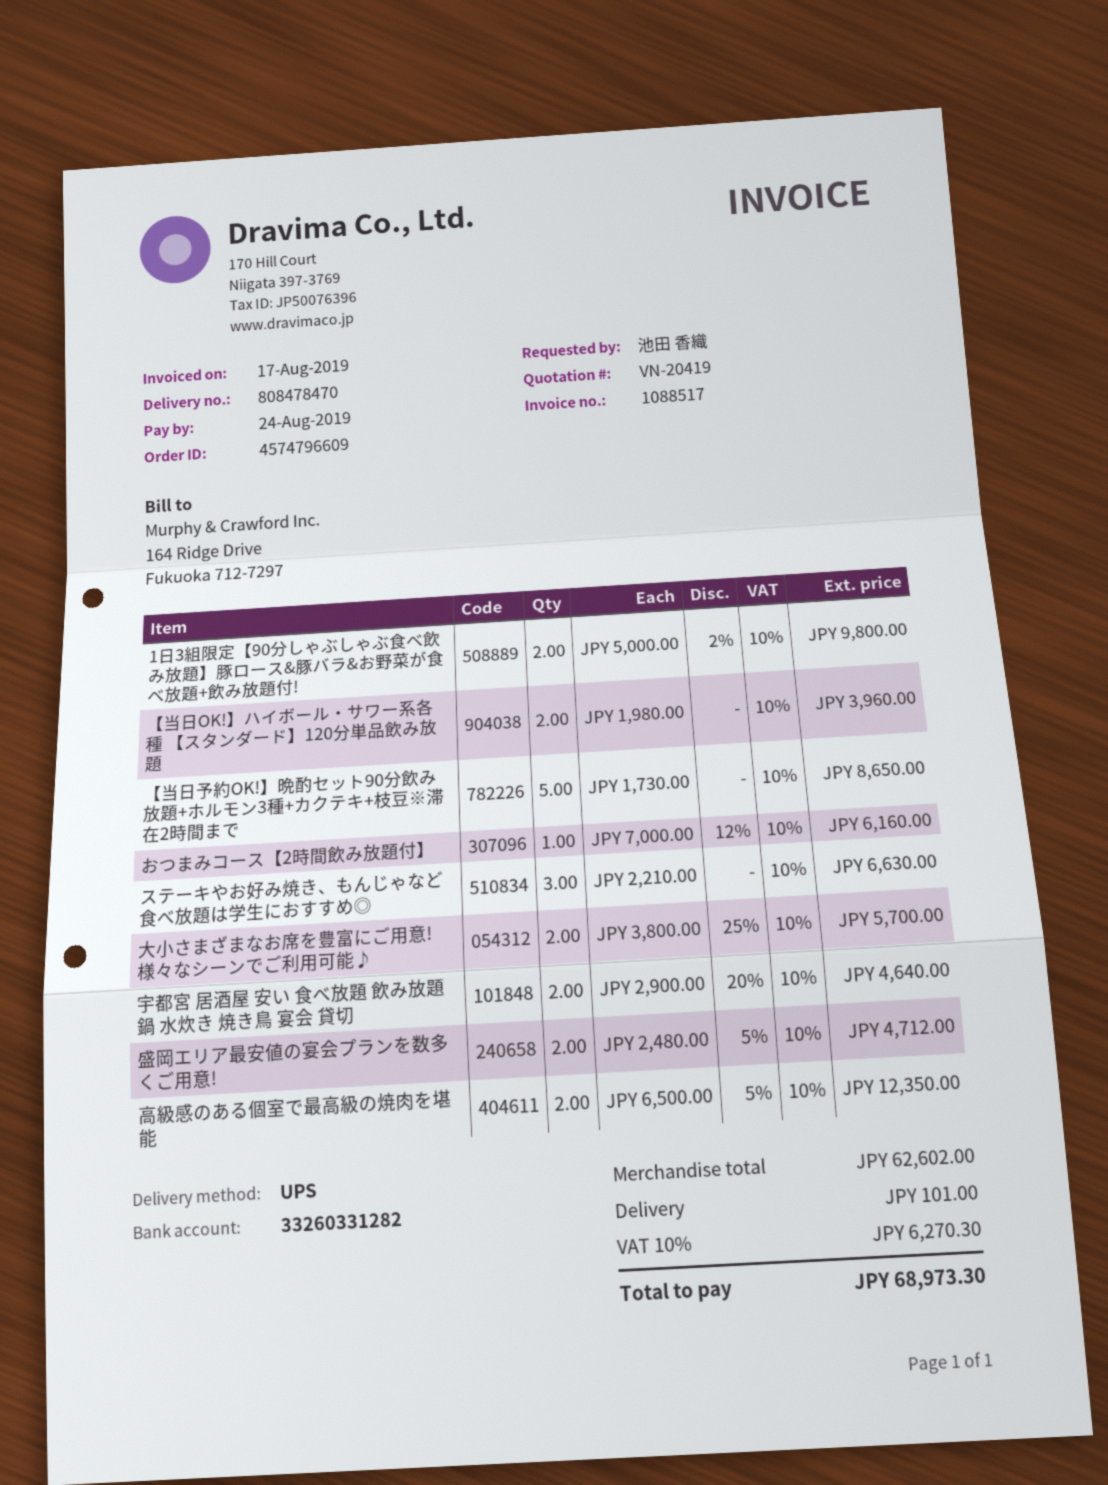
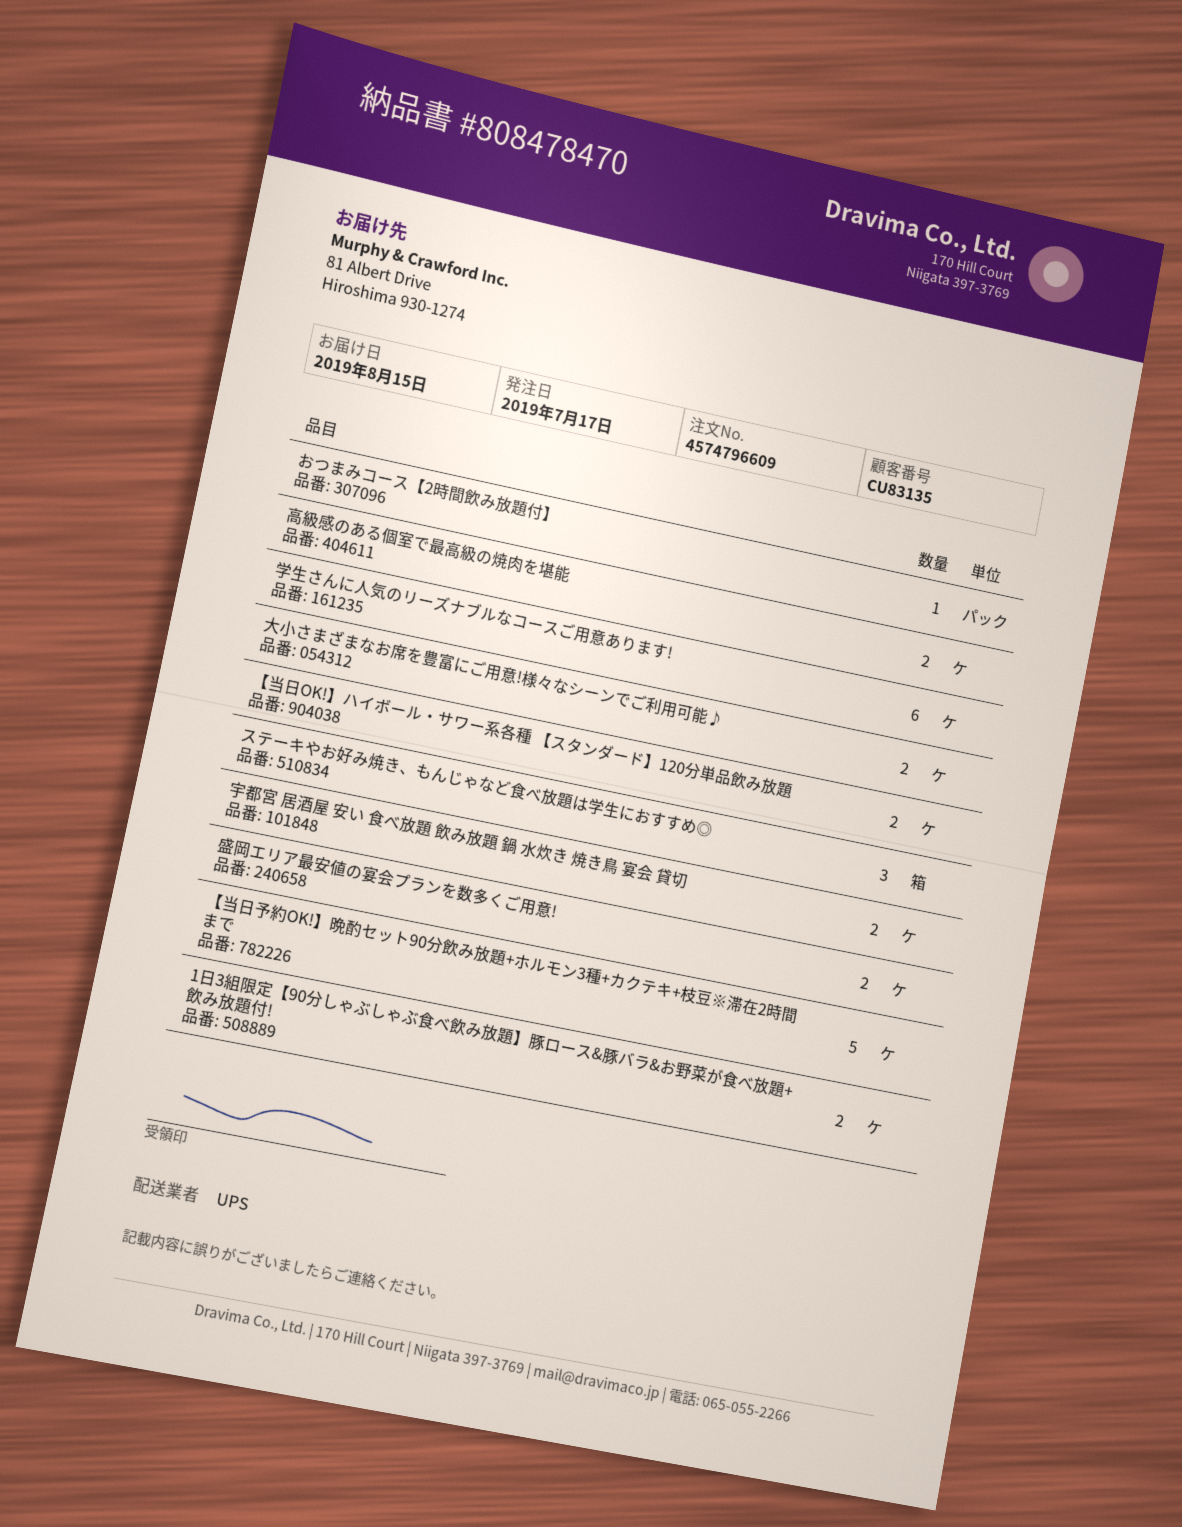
学生さんに人気のリーズナブルなコースご用意あります!: none -> 6

